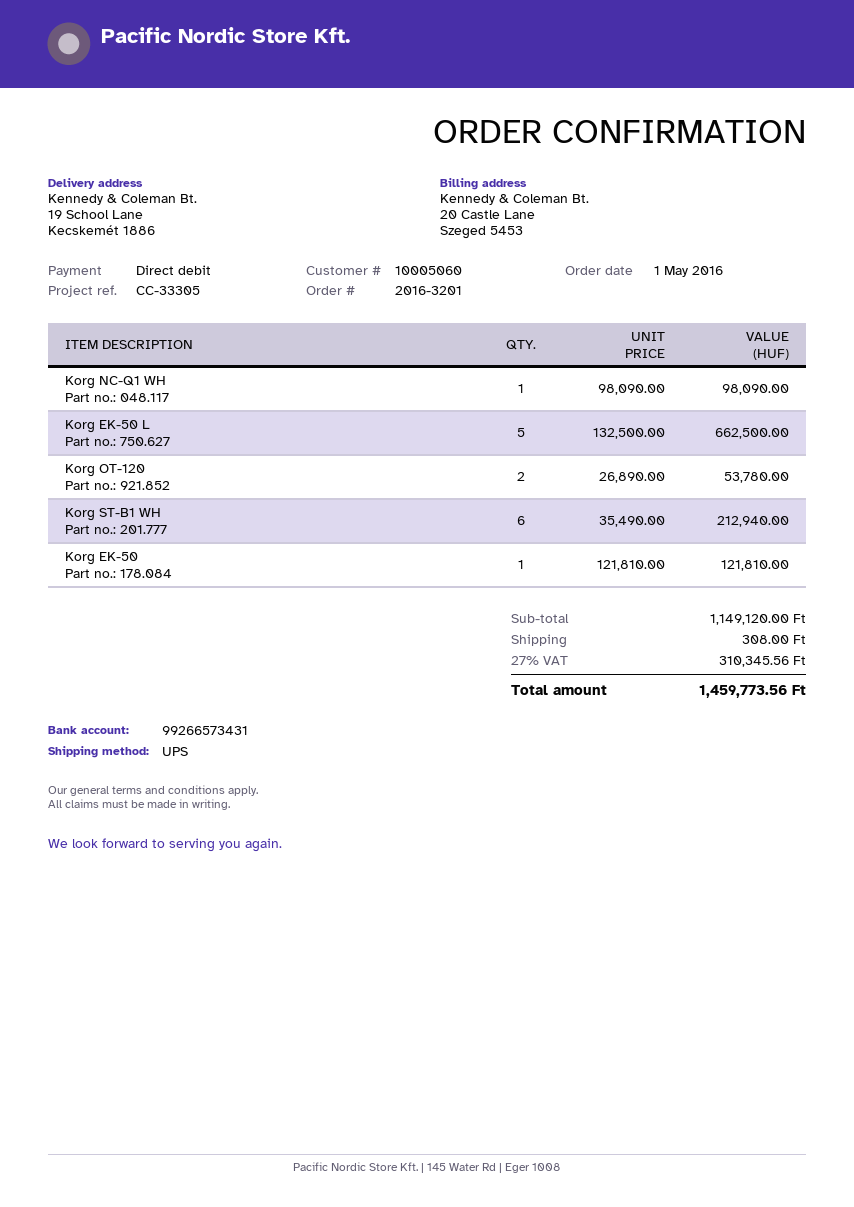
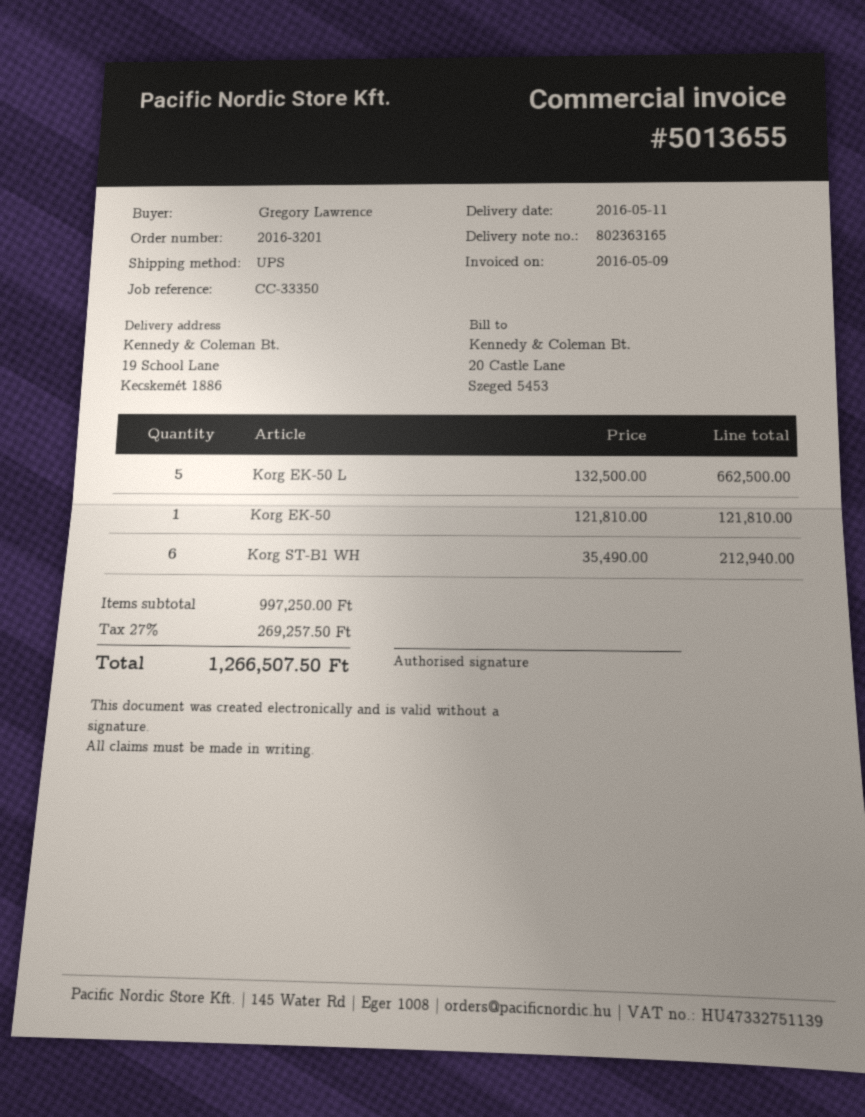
reference: CC-33305 -> CC-33350
Korg NC-Q1 WH: 1 x 98090.00 = 98090.00 -> none
Korg OT-120: 2 x 26890.00 = 53780.00 -> none
subtotal: 1149120.00 -> 997250.00
shipping: 308.00 -> none
tax: 27% = 310345.56 -> 27% = 269257.50
total: 1459773.56 -> 1266507.50

